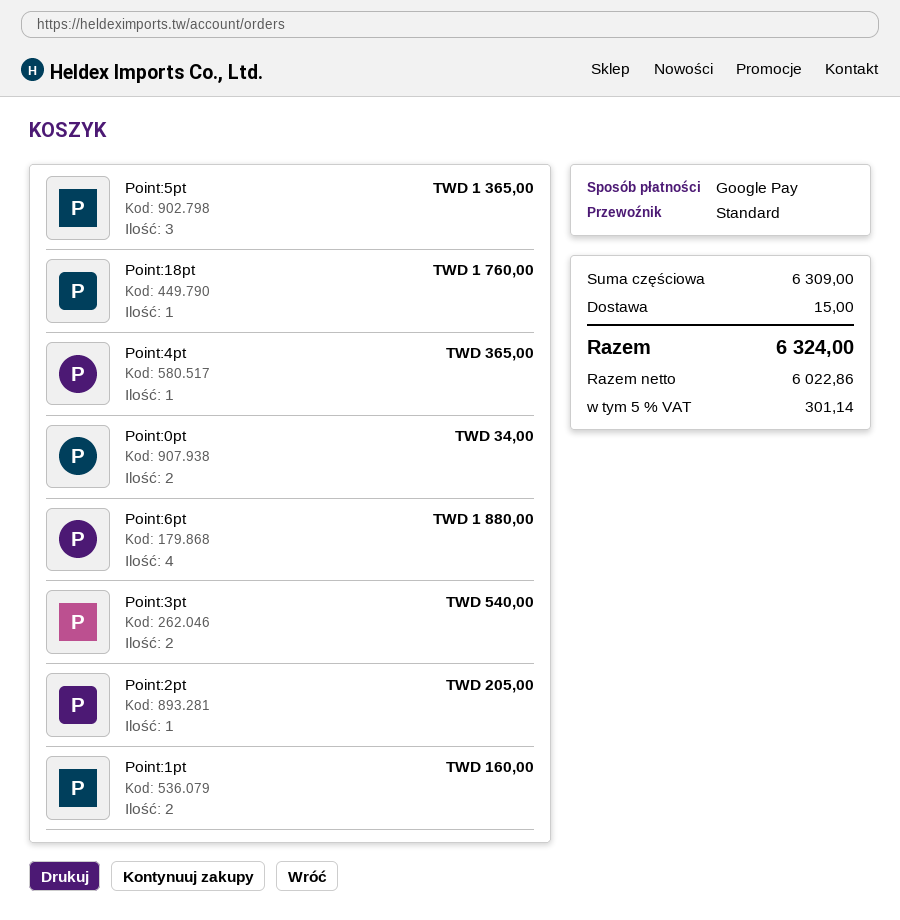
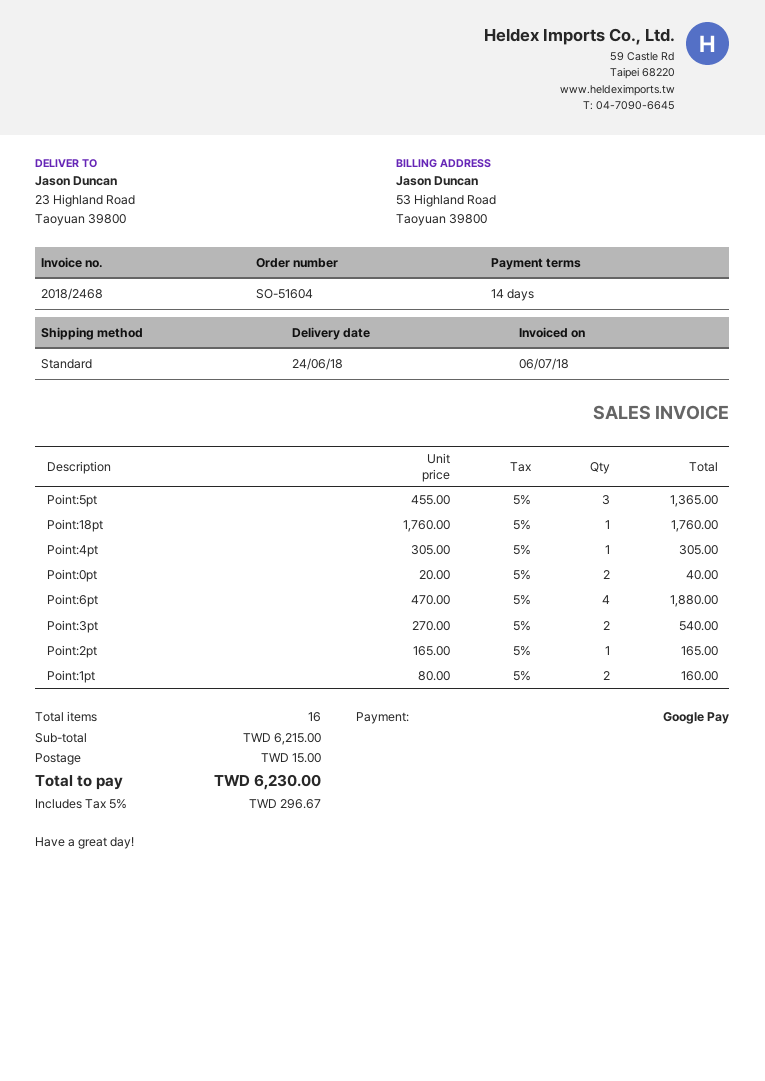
Point:4pt: 1 for 365.00 -> 1 for 305.00
Point:0pt: 2 for 34.00 -> 2 for 40.00
Point:2pt: 1 for 205.00 -> 1 for 165.00
subtotal: 6309.00 -> 6215.00
tax: 5% = 301.14 -> 5% = 296.67
total: 6324.00 -> 6230.00

